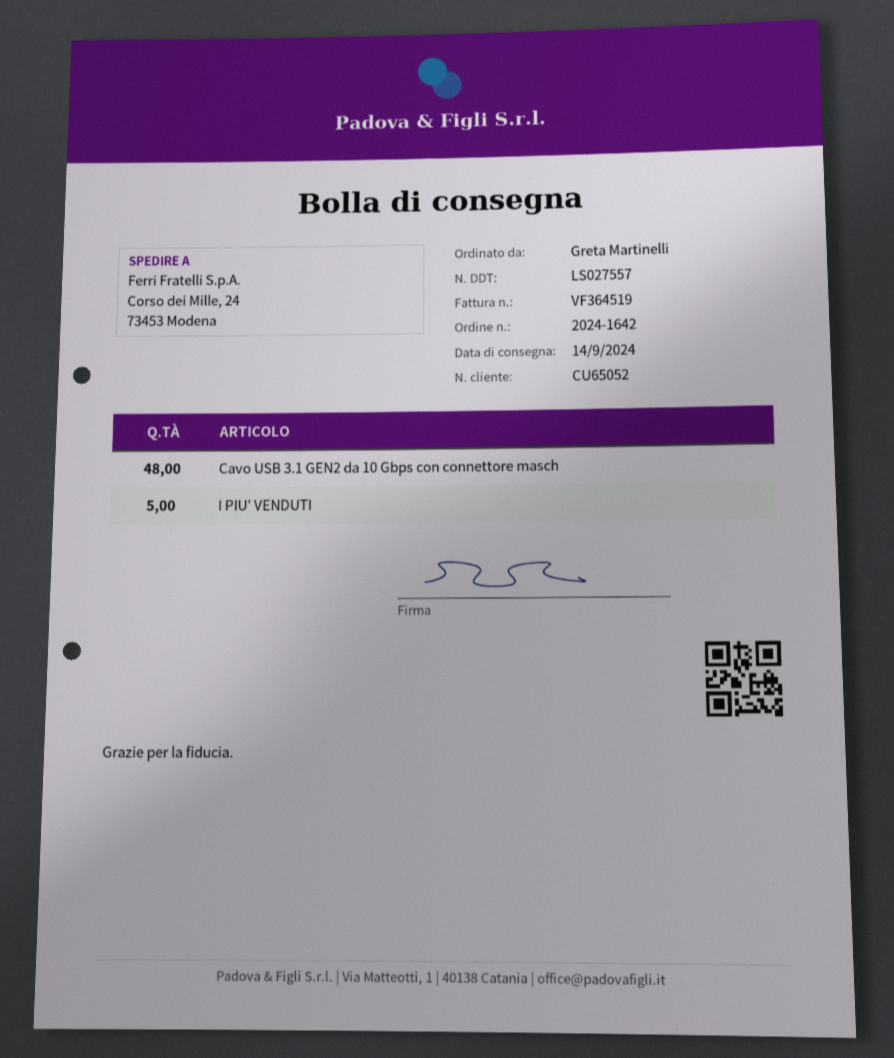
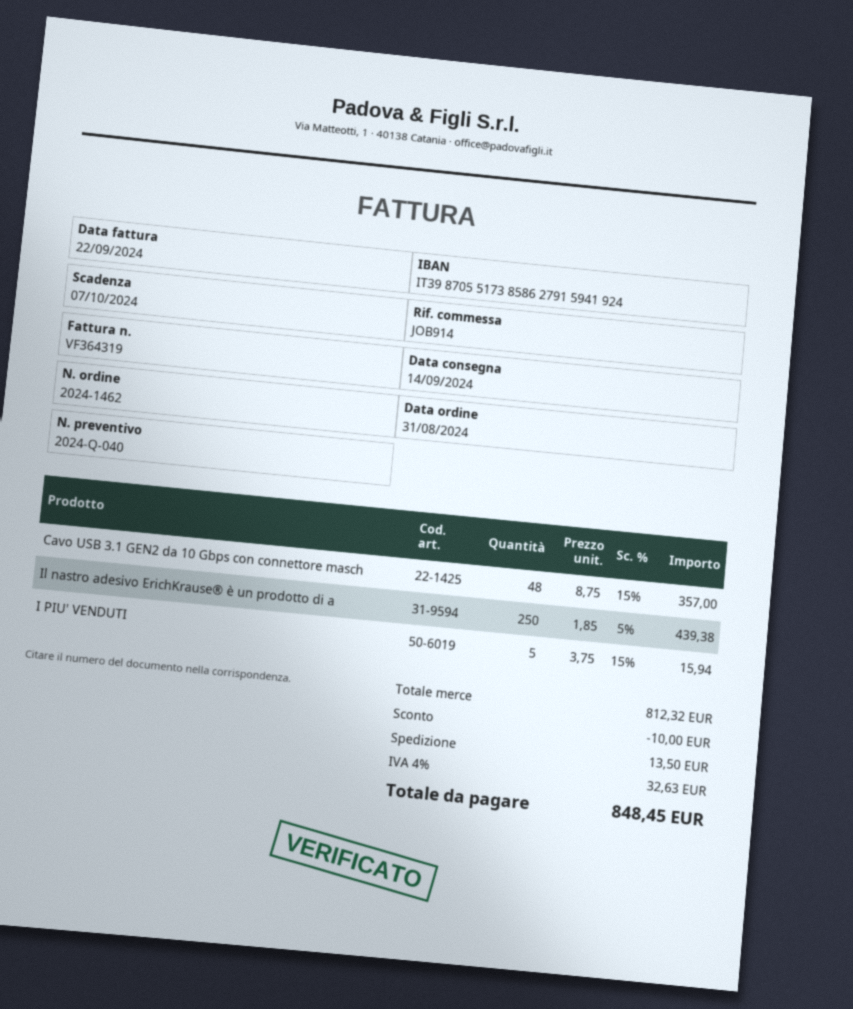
order number: 2024-1642 -> 2024-1462
invoice number: VF364519 -> VF364319
Il nastro adesivo ErichKrause® è un prodotto di a: none -> 250

